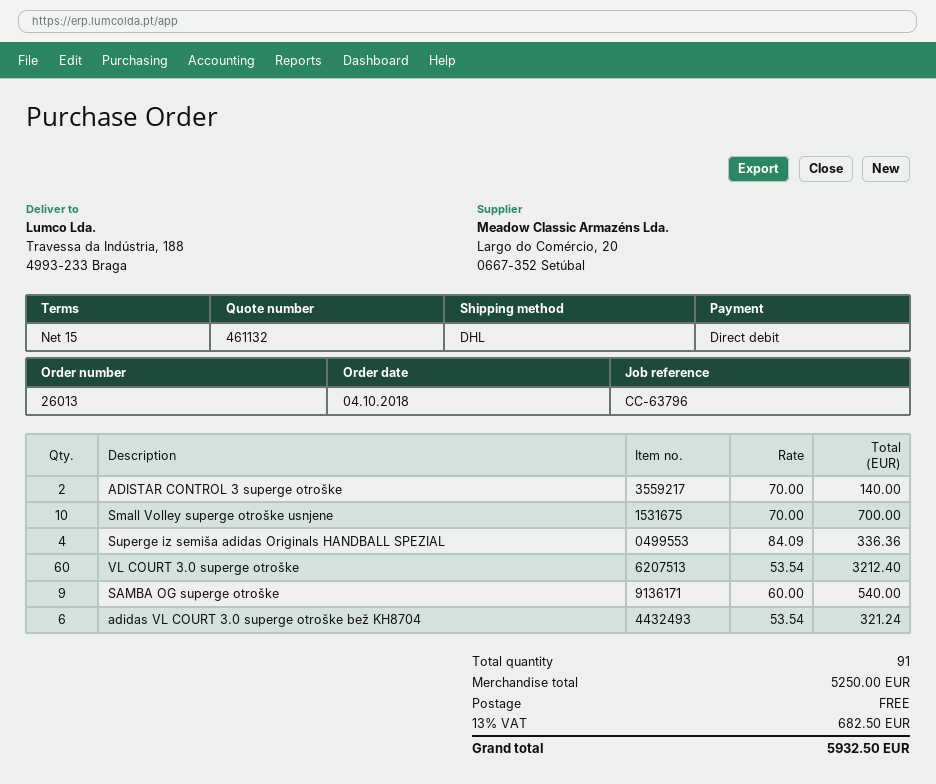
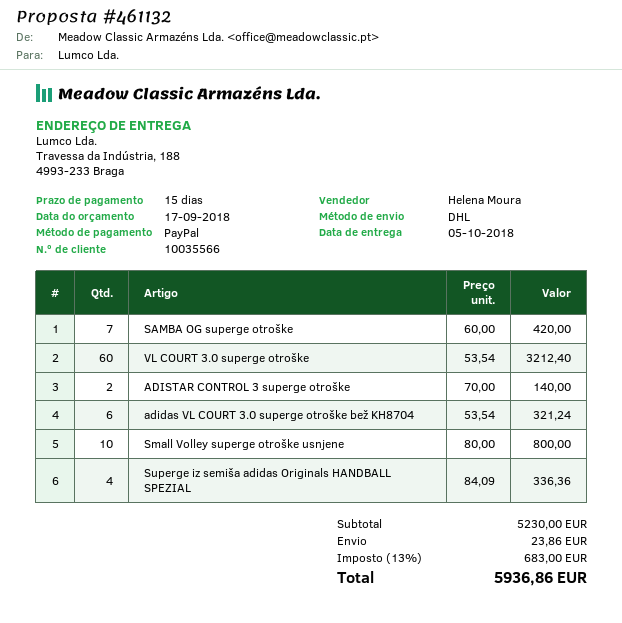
payment method: direct debit -> PayPal
Small Volley superge otroške usnjene: 10 x 70.00 = 700.00 -> 10 x 80.00 = 800.00
SAMBA OG superge otroške: 9 x 60.00 = 540.00 -> 7 x 60.00 = 420.00
subtotal: 5250.00 -> 5230.00
shipping: 0.00 -> 23.86
tax: 13% = 682.50 -> 13% = 683.00
total: 5932.50 -> 5936.86

